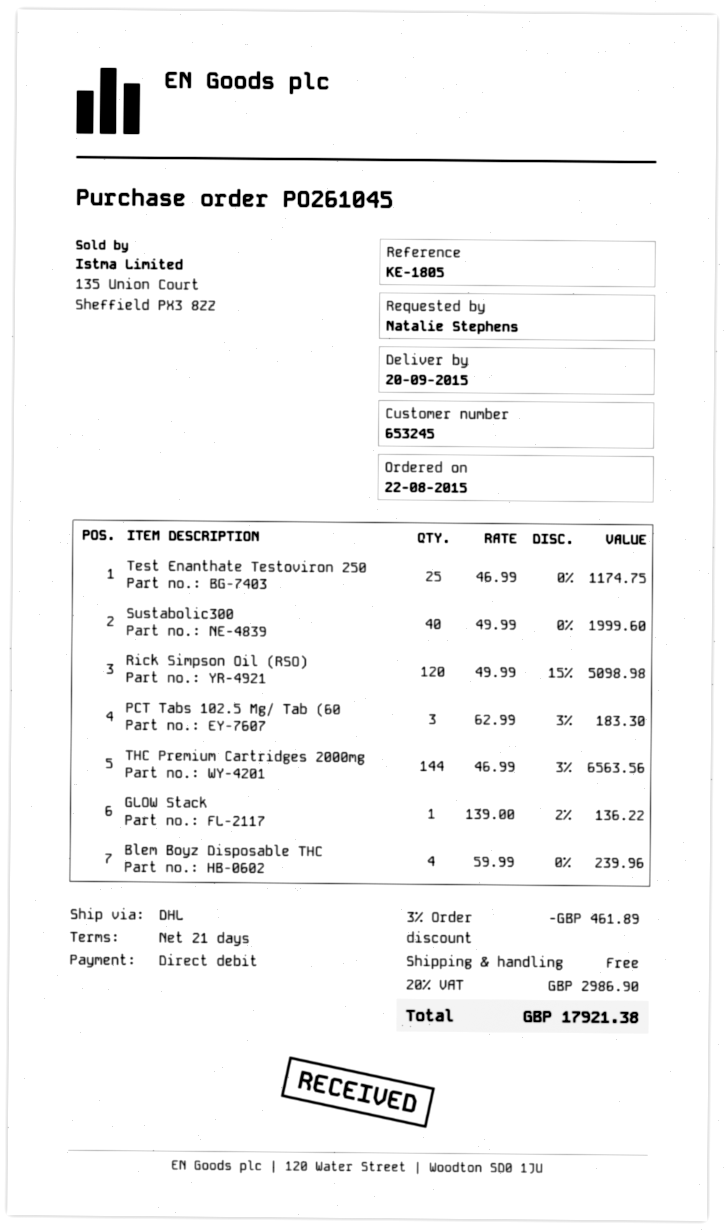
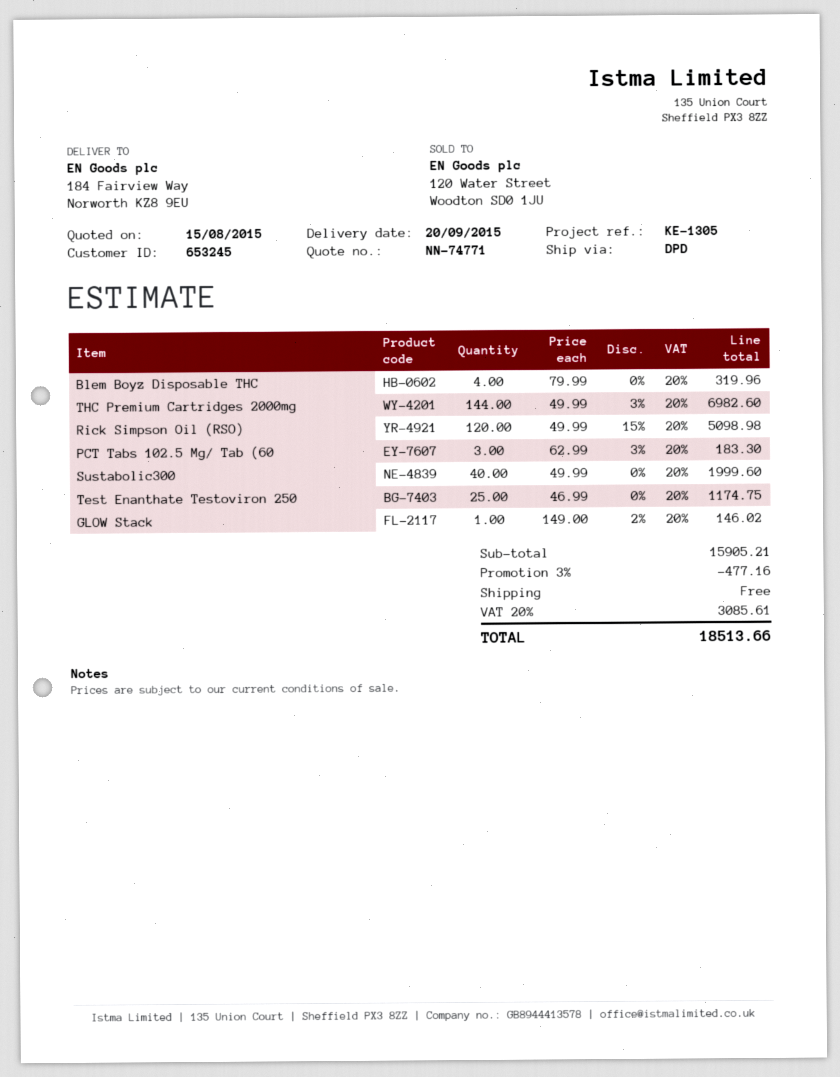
reference: KE-1805 -> KE-1305
shipping method: DHL -> DPD
THC Premium Cartridges 2000mg: 144 x 46.99 - 3% = 6563.56 -> 144 x 49.99 - 3% = 6982.60
GLOW Stack: 1 x 139.00 - 2% = 136.22 -> 1 x 149.00 - 2% = 146.02
Blem Boyz Disposable THC: 4 x 59.99 = 239.96 -> 4 x 79.99 = 319.96
discount: 3% = 461.89 -> 3% = 477.16
tax: 20% = 2986.90 -> 20% = 3085.61
total: 17921.38 -> 18513.66

